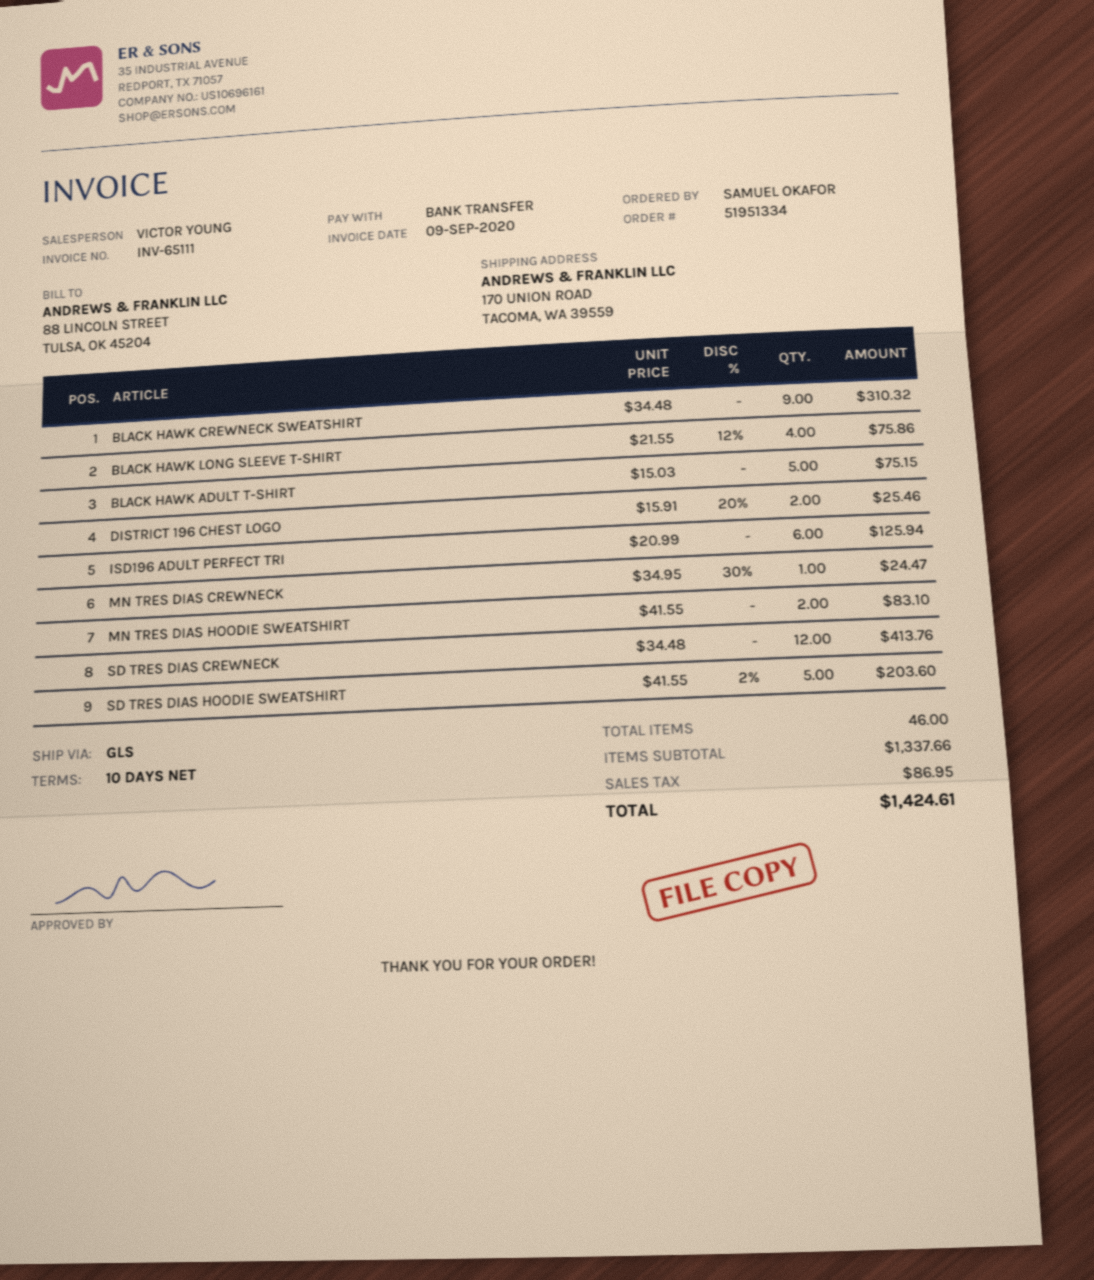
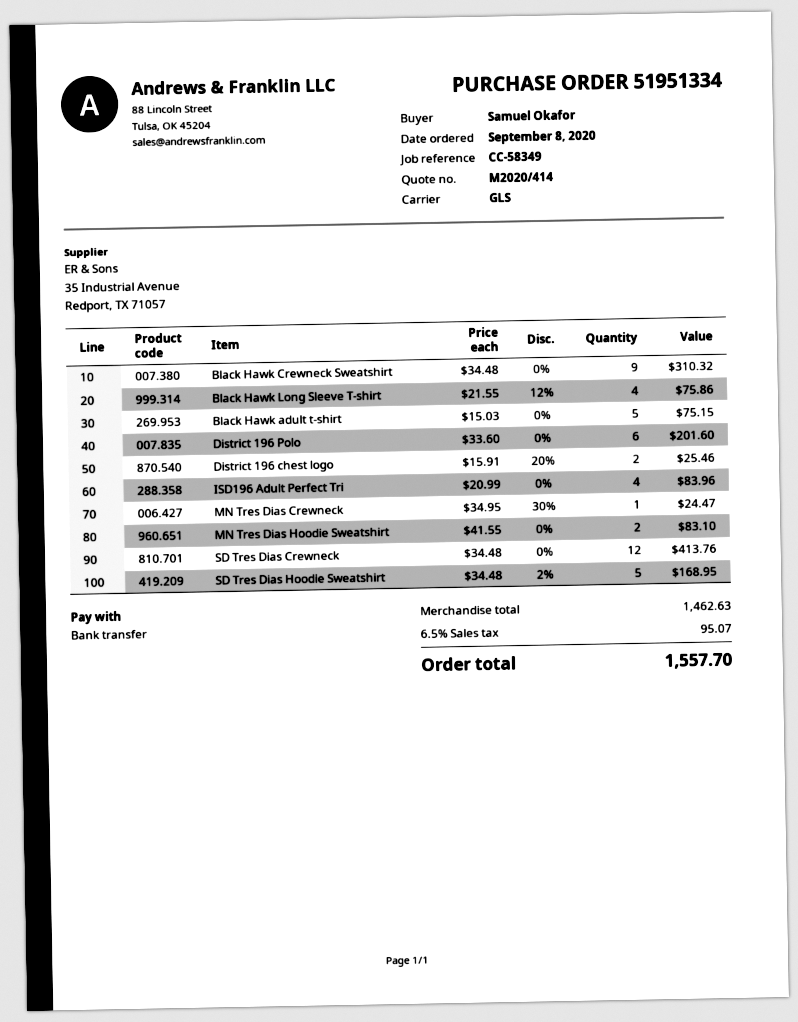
ISD196 ADULT PERFECT TRI: 6 x 20.99 = 125.94 -> 4 x 20.99 = 83.96
SD TRES DIAS HOODIE SWEATSHIRT: 5 x 41.55 - 2% = 203.60 -> 5 x 34.48 - 2% = 168.95
District 196 Polo: none -> 6 x 33.60 = 201.60
subtotal: 1337.66 -> 1462.63
tax: 86.95 -> 95.07
total: 1424.61 -> 1557.70

